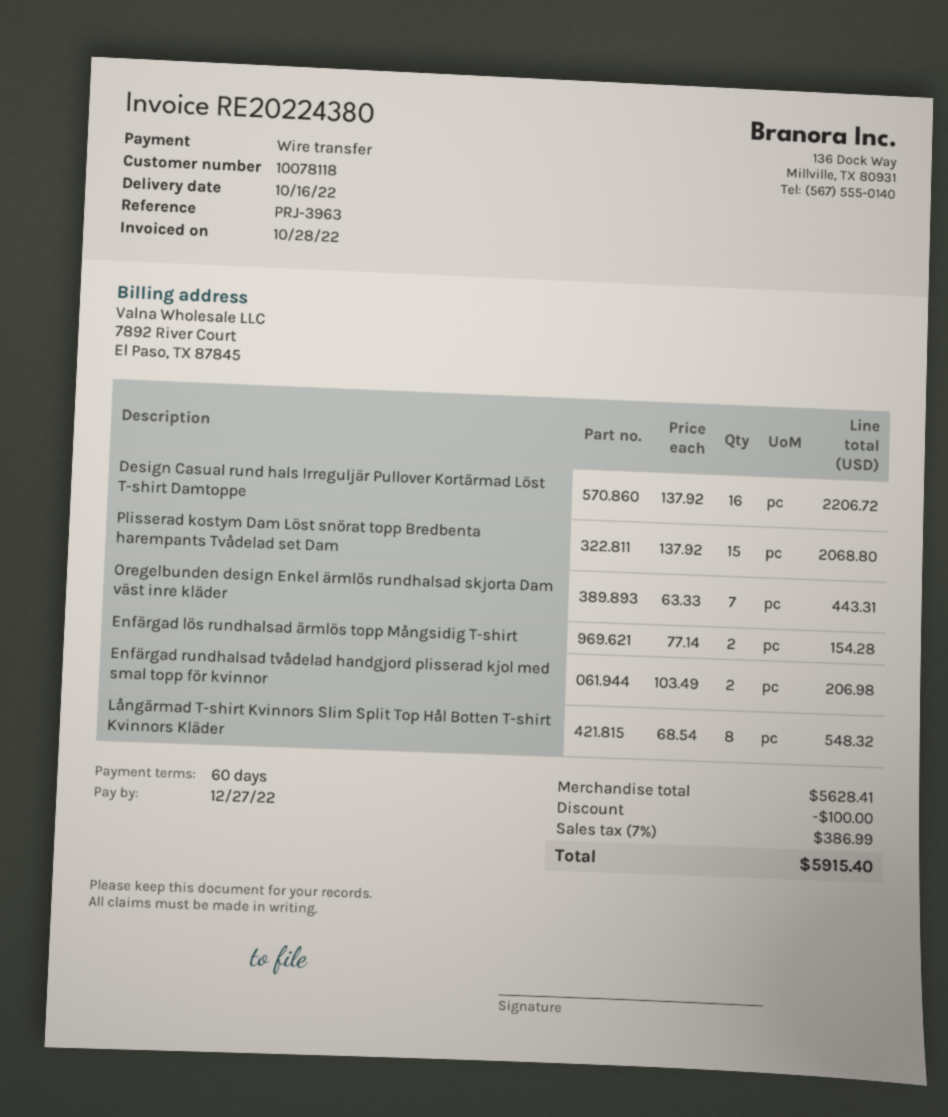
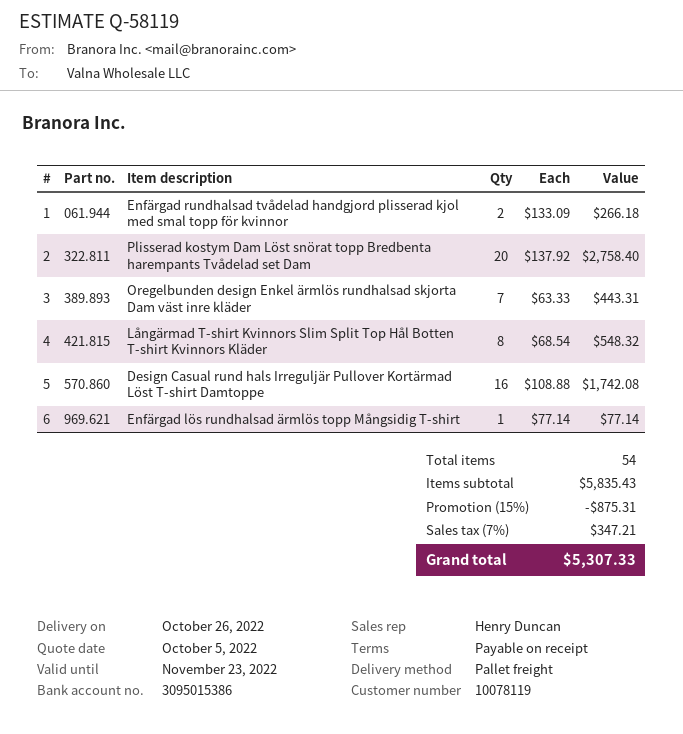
delivery date: 2022-10-16 -> 2022-10-26
payment terms: 60 days -> on receipt
customer number: 10078118 -> 10078119
Design Casual rund hals Irreguljär Pullover Kortärmad Löst T-shirt Damtoppe: 16 x 137.92 = 2206.72 -> 16 x 108.88 = 1742.08
Plisserad kostym Dam Löst snörat topp Bredbenta harempants Tvådelad set Dam: 15 x 137.92 = 2068.80 -> 20 x 137.92 = 2758.40
Enfärgad lös rundhalsad ärmlös topp Mångsidig T-shirt: 2 x 77.14 = 154.28 -> 1 x 77.14 = 77.14
Enfärgad rundhalsad tvådelad handgjord plisserad kjol med smal topp för kvinnor: 2 x 103.49 = 206.98 -> 2 x 133.09 = 266.18
subtotal: 5628.41 -> 5835.43
discount: 100.00 -> 875.31
tax: 7% = 386.99 -> 7% = 347.21
total: 5915.40 -> 5307.33

